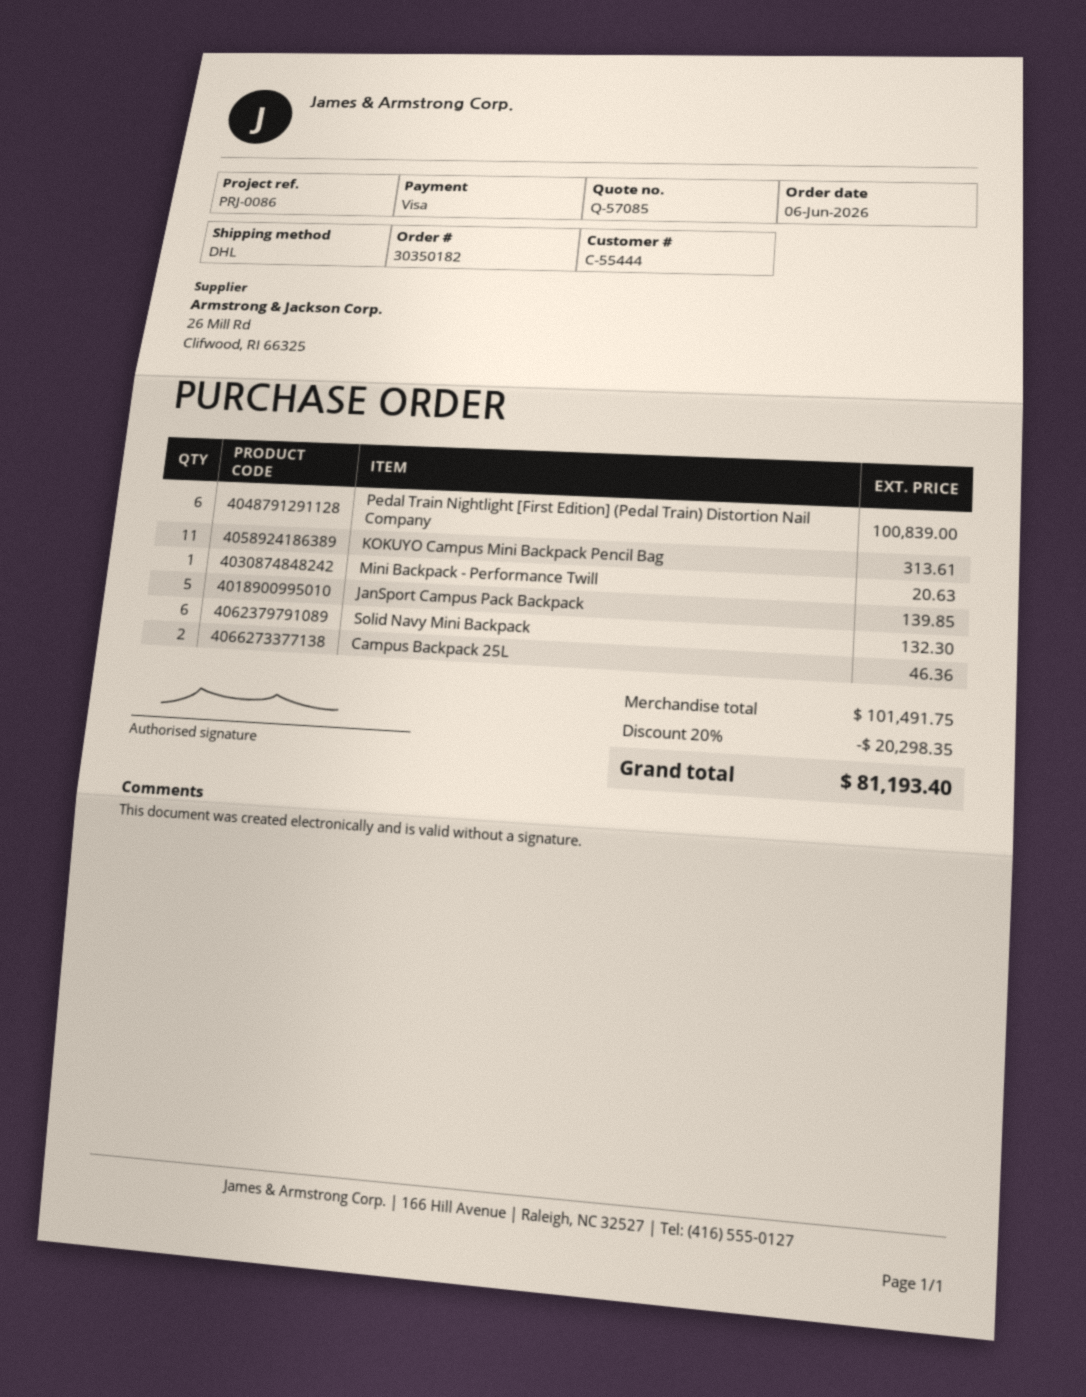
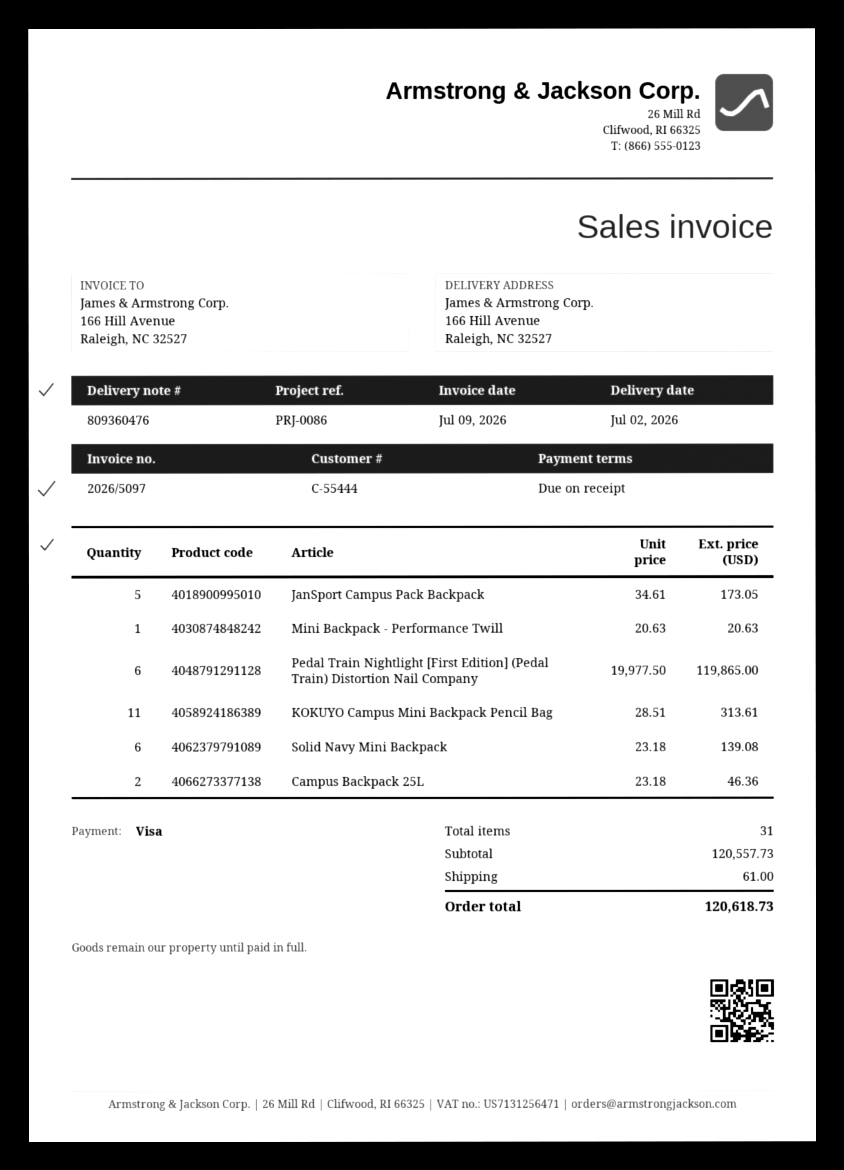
Pedal Train Nightlight [First Edition] (Pedal Train) Distortion Nail Company: 6 for 100839.00 -> 6 for 119865.00
JanSport Campus Pack Backpack: 5 for 139.85 -> 5 for 173.05
Solid Navy Mini Backpack: 6 for 132.30 -> 6 for 139.08
subtotal: 101491.75 -> 120557.73
discount: 20% = 20298.35 -> none
shipping: none -> 61.00
total: 81193.40 -> 120618.73

